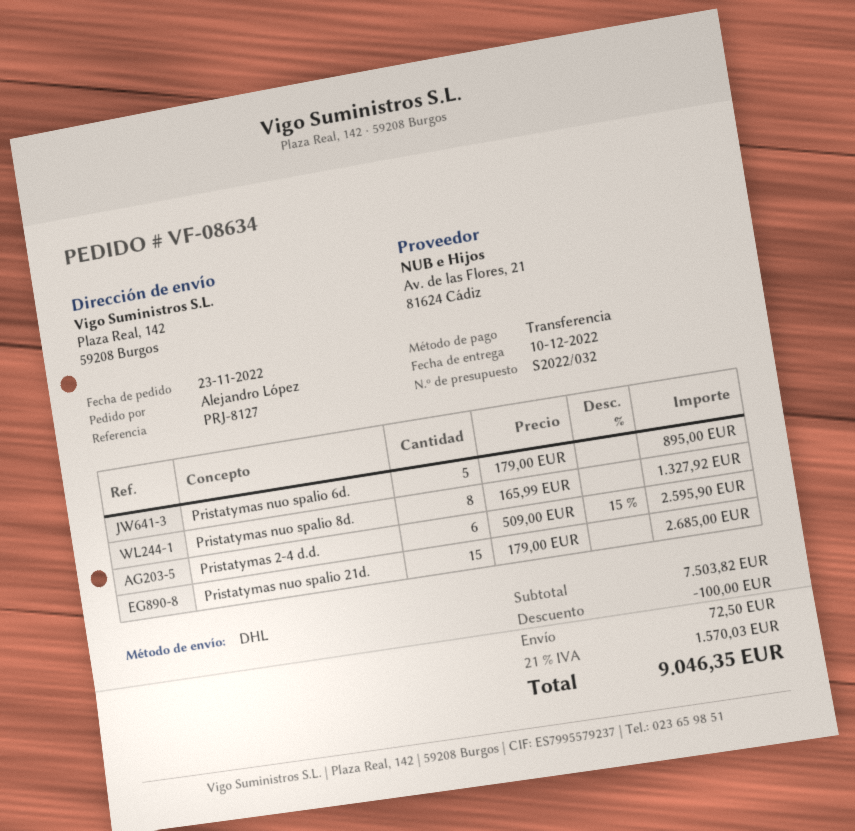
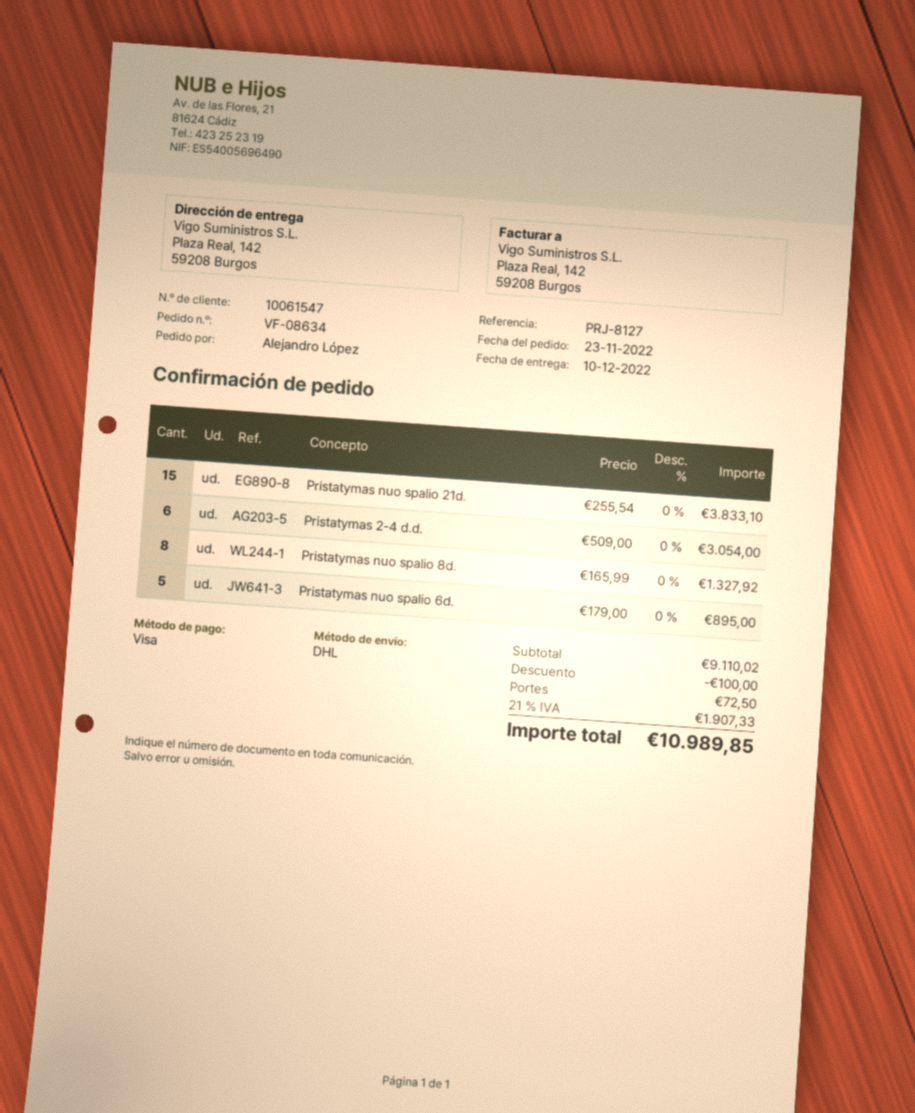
payment method: bank transfer -> Visa
Pristatymas 2-4 d.d.: 6 x 509.00 - 15% = 2595.90 -> 6 x 509.00 = 3054.00
Pristatymas nuo spalio 21d.: 15 x 179.00 = 2685.00 -> 15 x 255.54 = 3833.10
subtotal: 7503.82 -> 9110.02
tax: 21% = 1570.03 -> 21% = 1907.33
total: 9046.35 -> 10989.85

